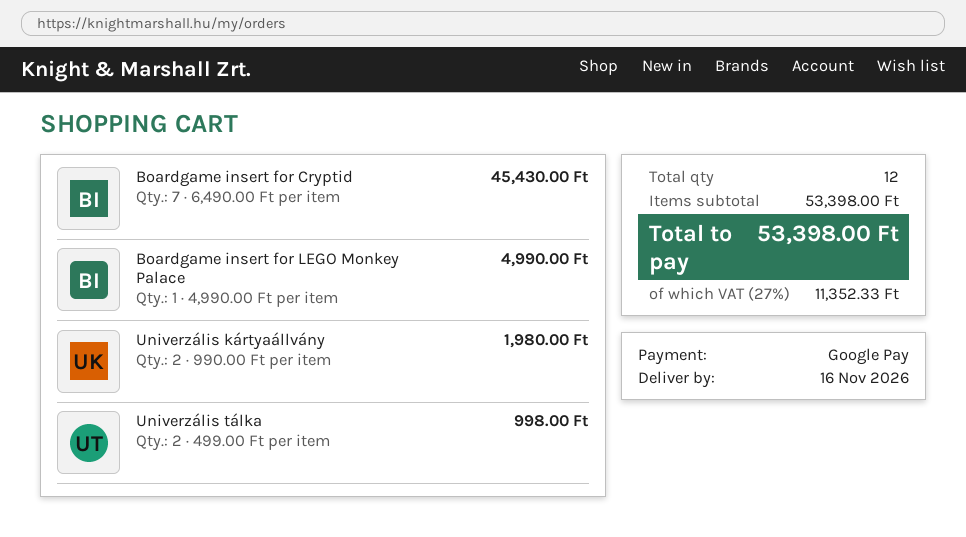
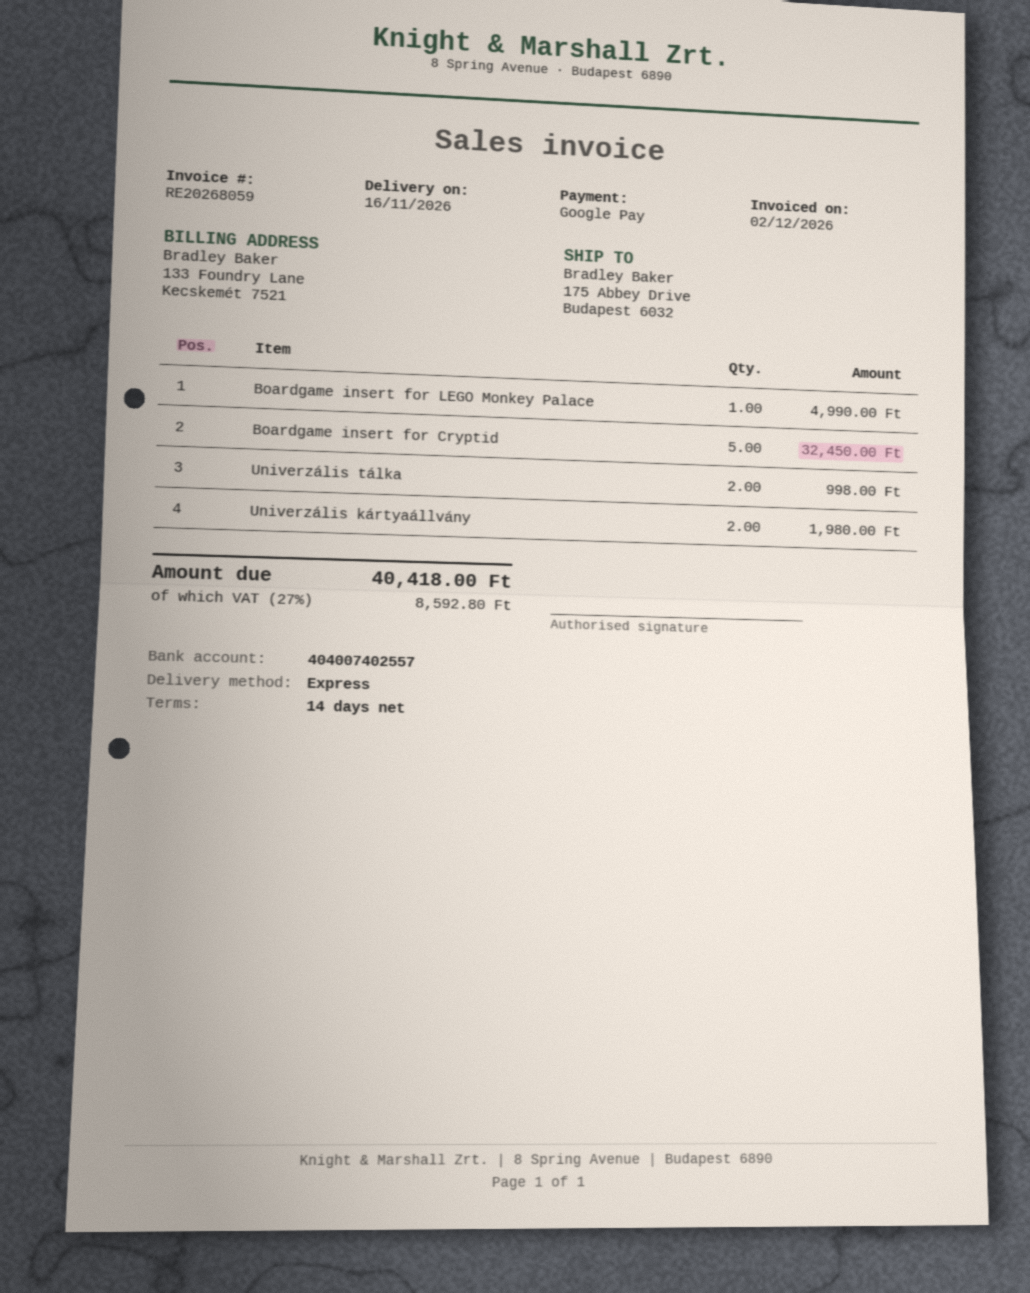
Boardgame insert for Cryptid: 7 for 45430.00 -> 5 for 32450.00
tax: 27% = 11352.33 -> 27% = 8592.80
total: 53398.00 -> 40418.00

